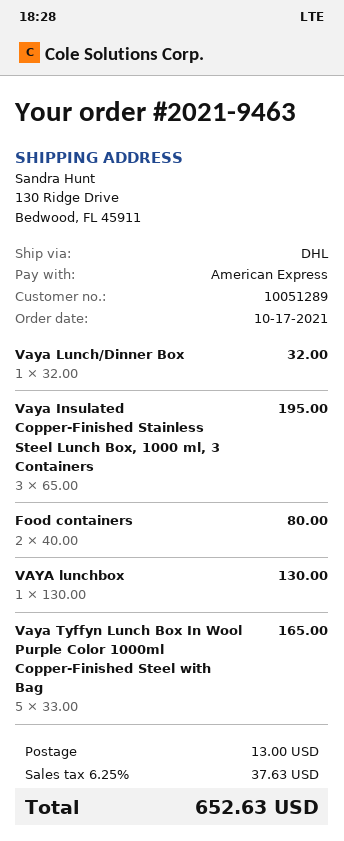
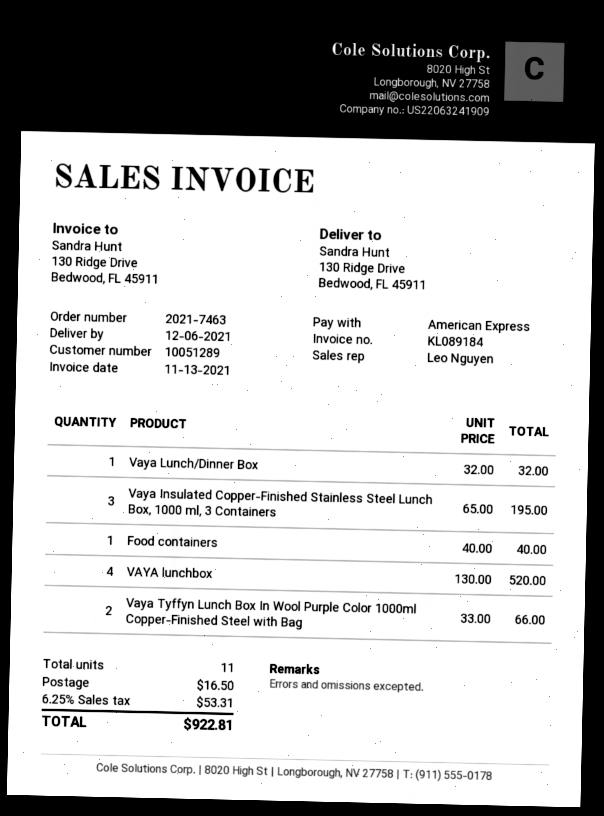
order number: 2021-9463 -> 2021-7463
Food containers: 2 x 40.00 = 80.00 -> 1 x 40.00 = 40.00
VAYA lunchbox: 1 x 130.00 = 130.00 -> 4 x 130.00 = 520.00
Vaya Tyffyn Lunch Box In Wool Purple Color 1000ml Copper-Finished Steel with Bag: 5 x 33.00 = 165.00 -> 2 x 33.00 = 66.00
shipping: 13.00 -> 16.50
tax: 6.25% = 37.63 -> 6.25% = 53.31
total: 652.63 -> 922.81

